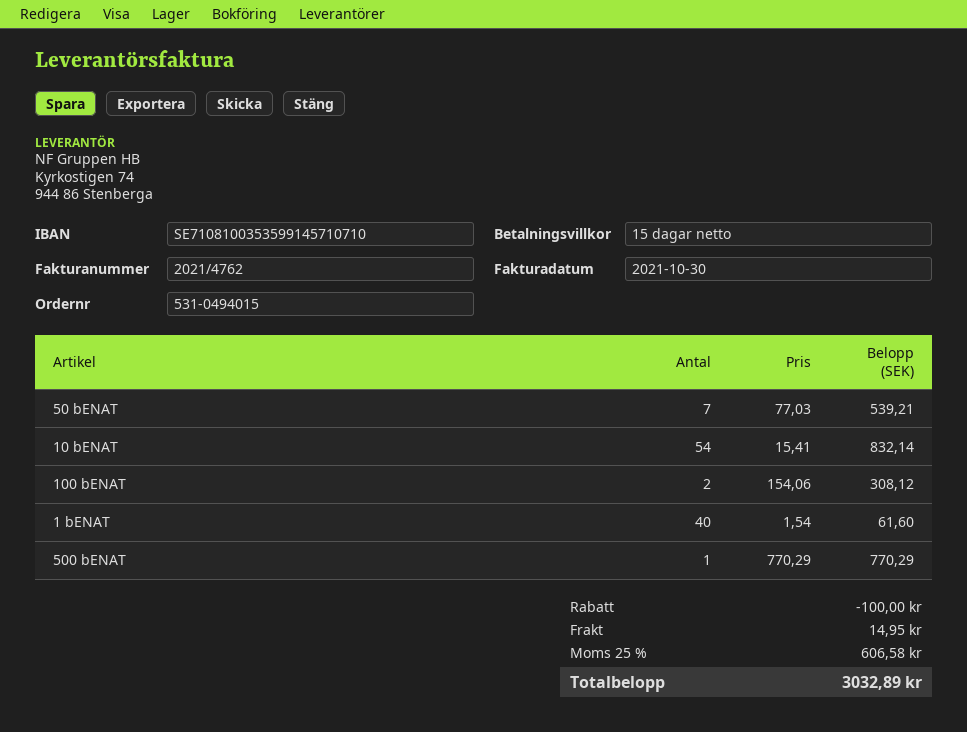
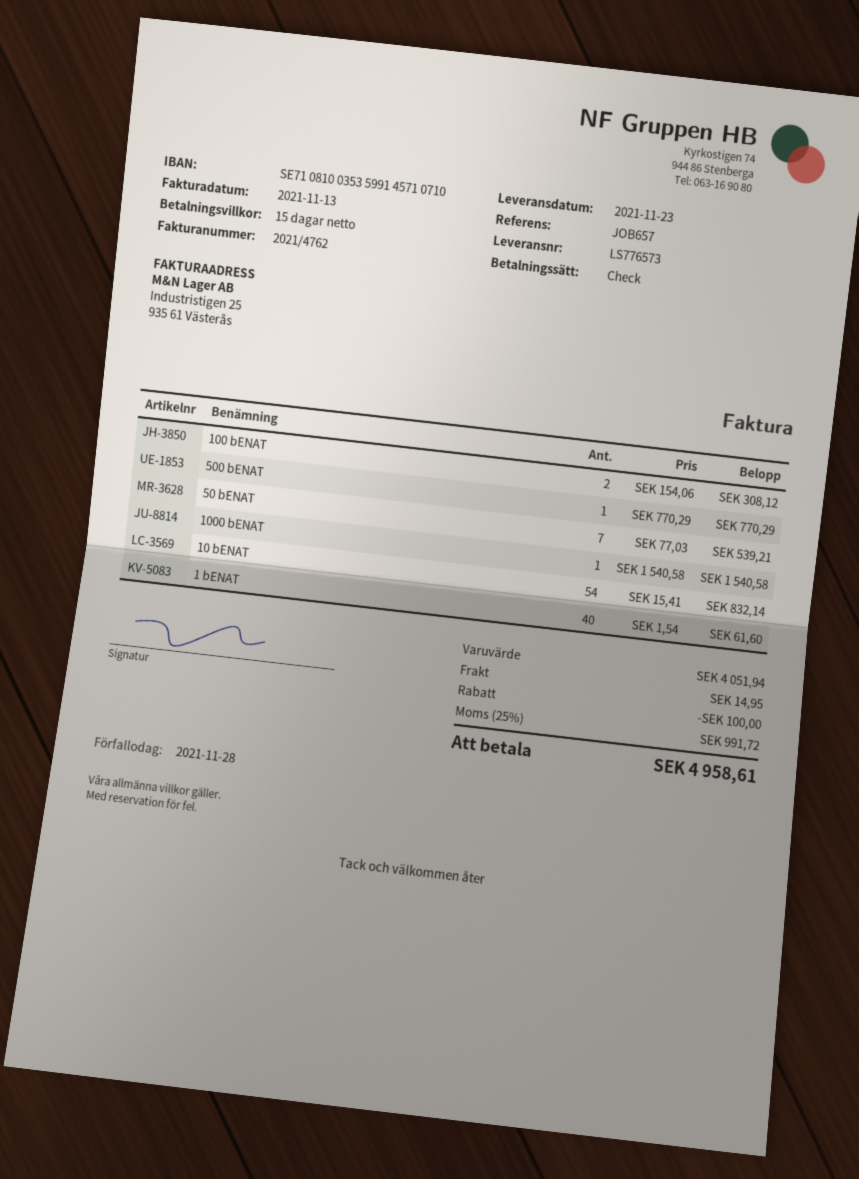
invoice date: 2021-10-30 -> 2021-11-13
1000 bENAT: none -> 1 x 1540.58 = 1540.58
tax: 25% = 606.58 -> 25% = 991.72
total: 3032.89 -> 4958.61

